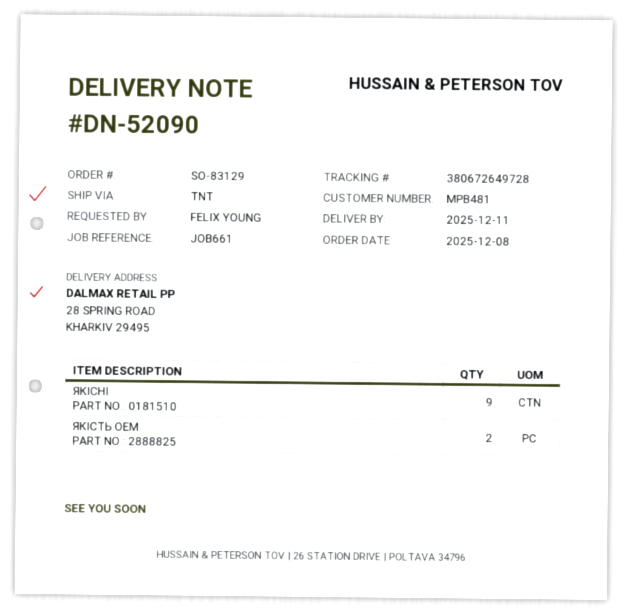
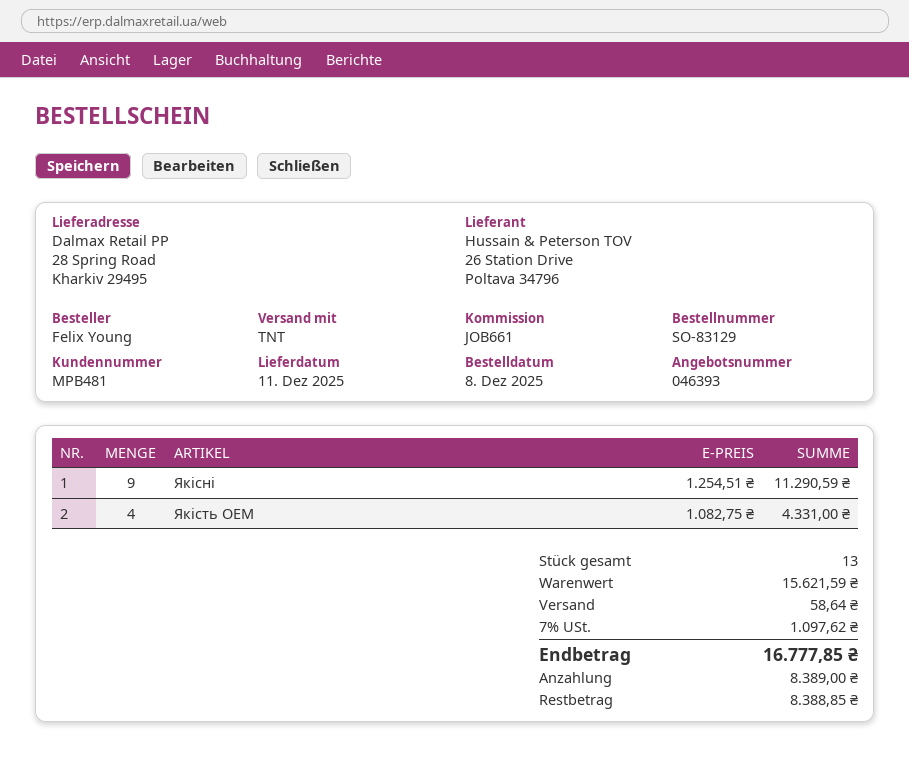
ЯКІСТЬ OEM: 2 -> 4

